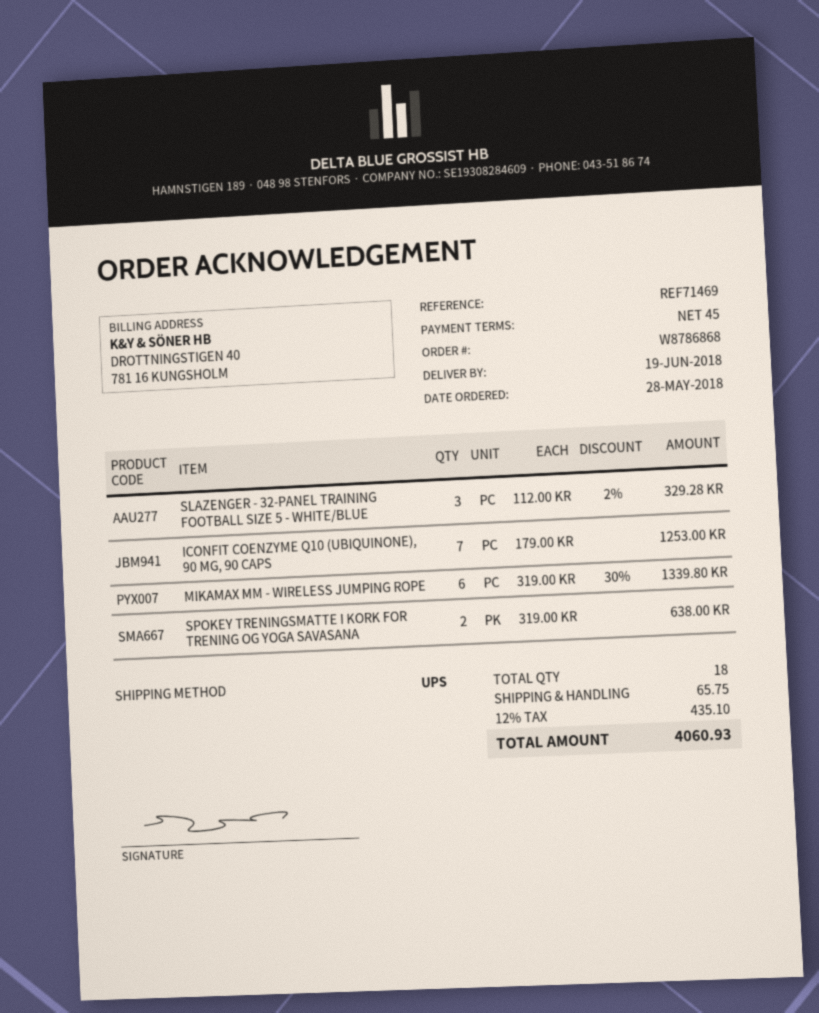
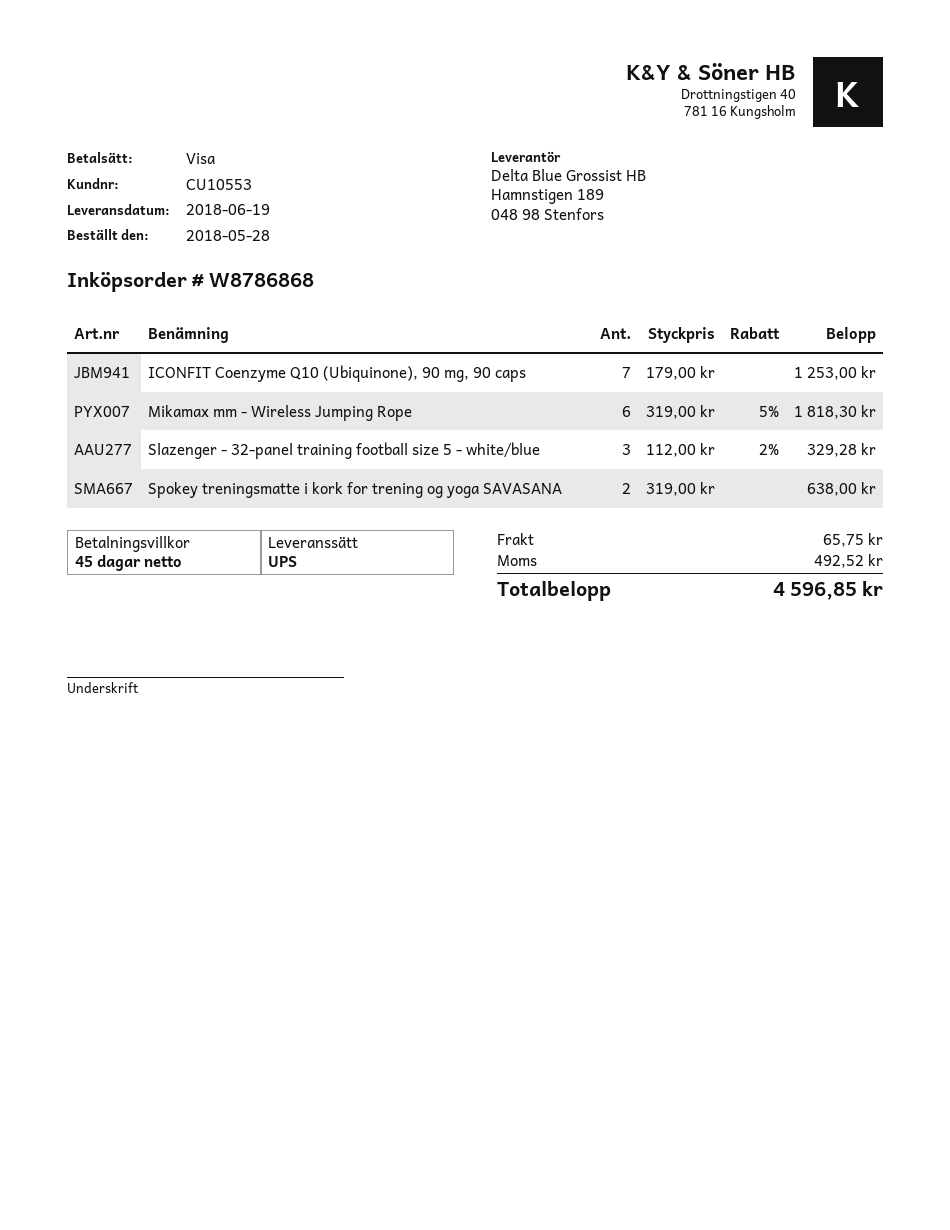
MIKAMAX MM - WIRELESS JUMPING ROPE: 6 x 319.00 - 30% = 1339.80 -> 6 x 319.00 - 5% = 1818.30
tax: 435.10 -> 492.52
total: 4060.93 -> 4596.85

